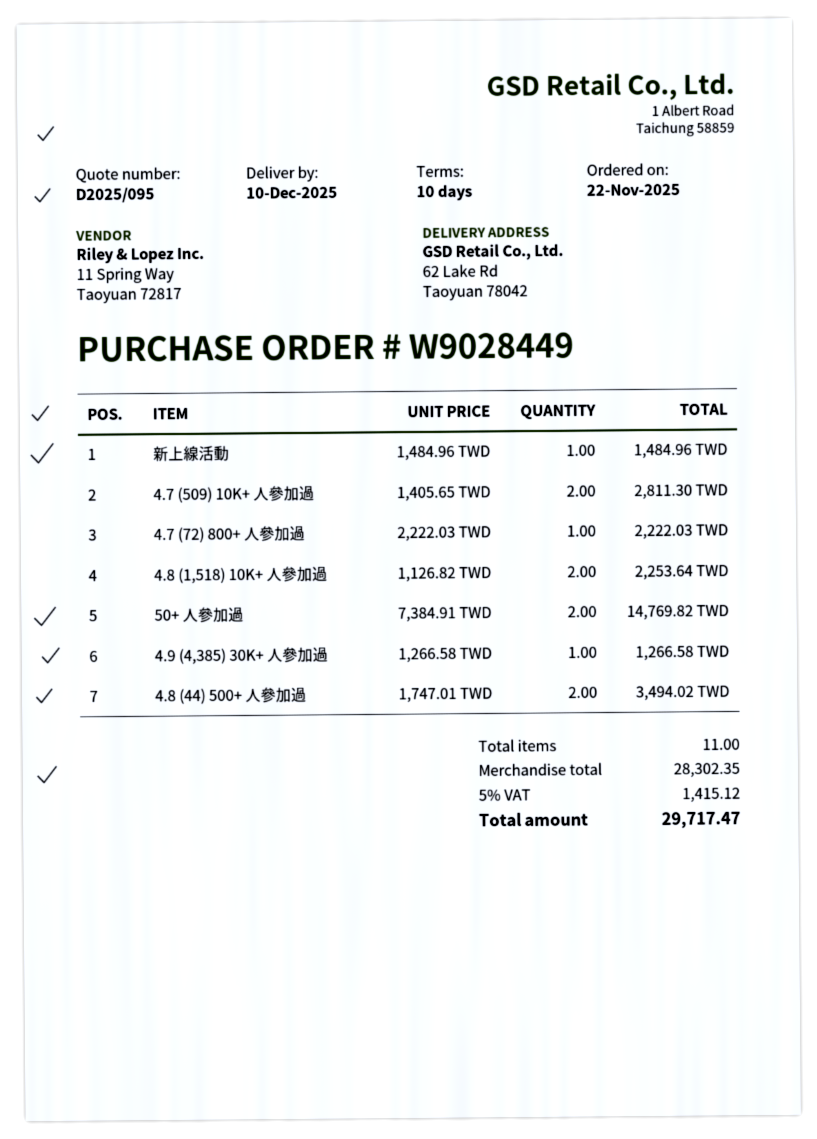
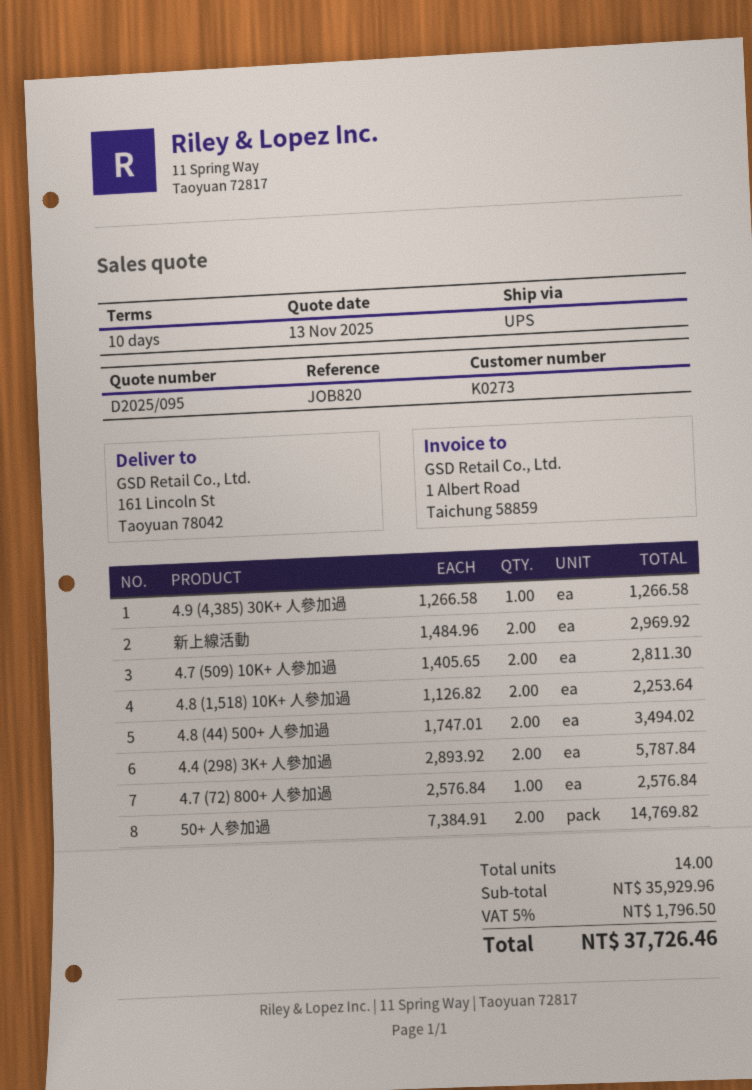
ship to: 62 Lake Rd, Taoyuan 78042 -> 161 Lincoln St, Taoyuan 78042
新上線活動: 1 x 1484.96 = 1484.96 -> 2 x 1484.96 = 2969.92
4.7 (72) 800+ 人參加過: 1 x 2222.03 = 2222.03 -> 1 x 2576.84 = 2576.84
4.4 (298) 3K+ 人參加過: none -> 2 x 2893.92 = 5787.84
total quantity: 11 -> 14
subtotal: 28302.35 -> 35929.96
tax: 5% = 1415.12 -> 5% = 1796.50
total: 29717.47 -> 37726.46

